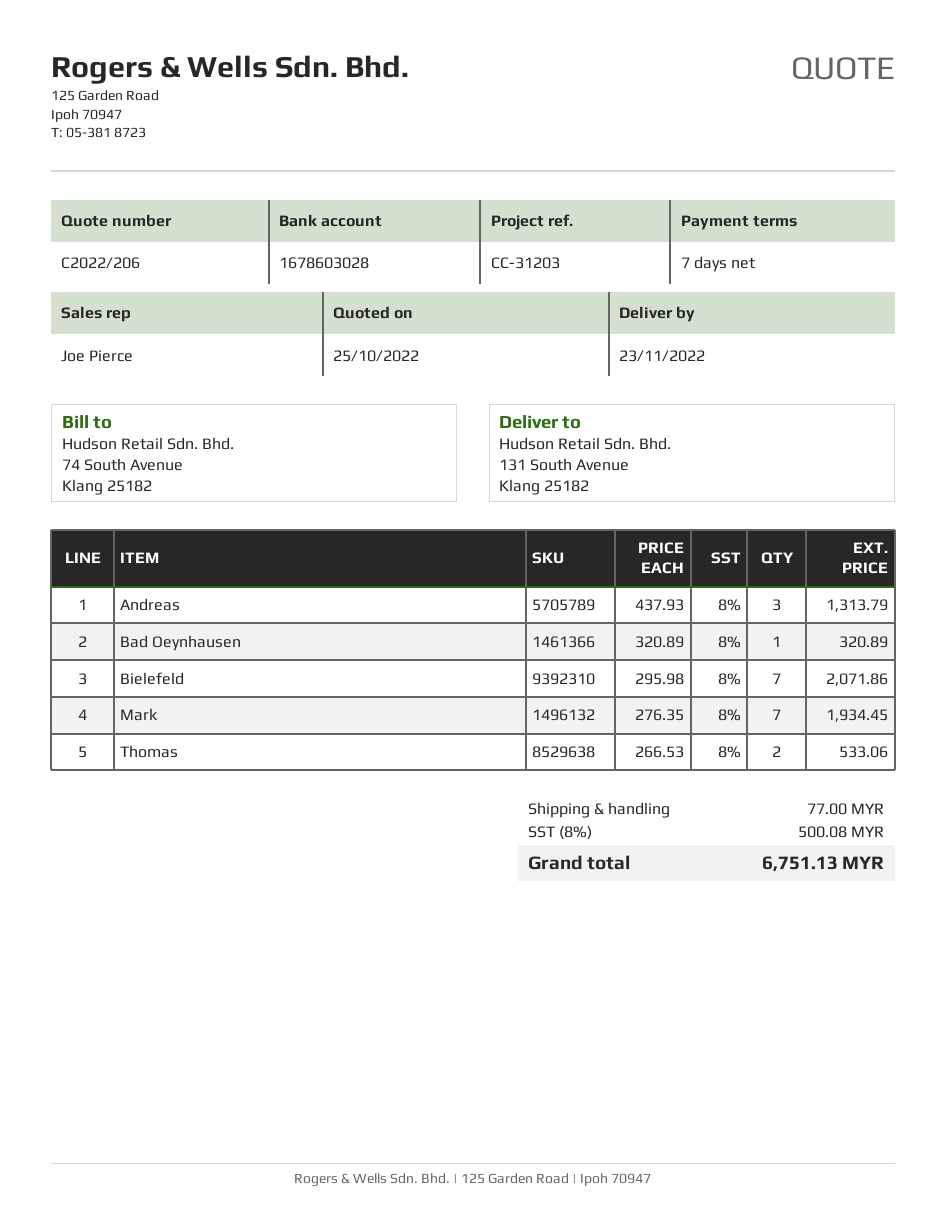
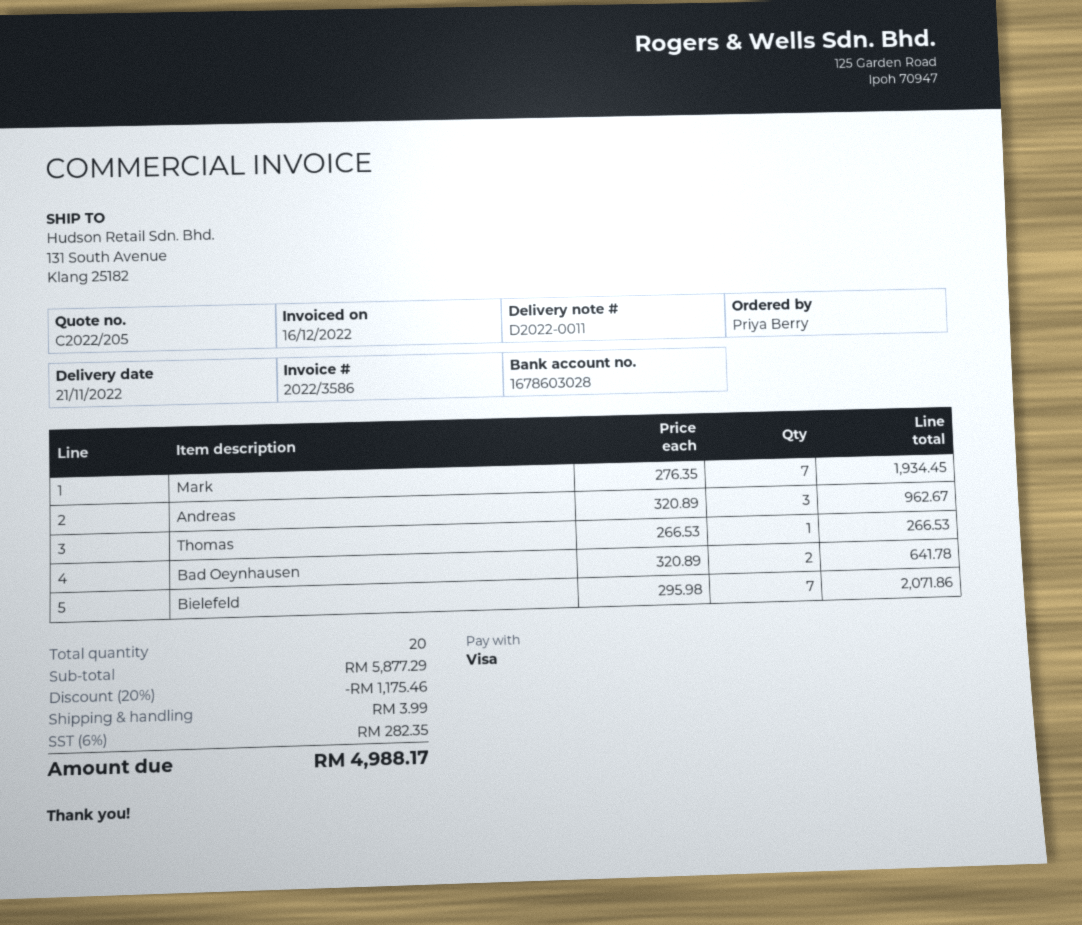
quote number: C2022/206 -> C2022/205
delivery date: 2022-11-23 -> 2022-11-21
Andreas: 3 x 437.93 = 1313.79 -> 3 x 320.89 = 962.67
Bad Oeynhausen: 1 x 320.89 = 320.89 -> 2 x 320.89 = 641.78
Thomas: 2 x 266.53 = 533.06 -> 1 x 266.53 = 266.53
discount: none -> 20% = 1175.46
shipping: 77.00 -> 3.99
tax: 8% = 500.08 -> 6% = 282.35
total: 6751.13 -> 4988.17

